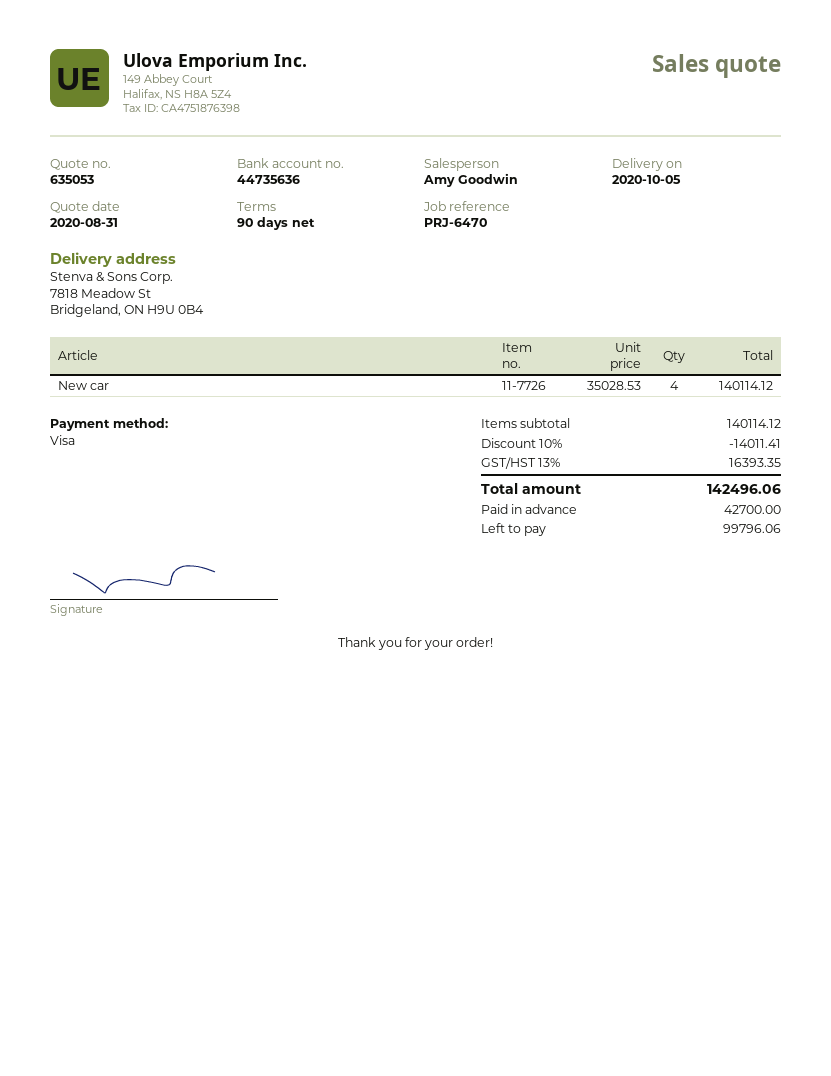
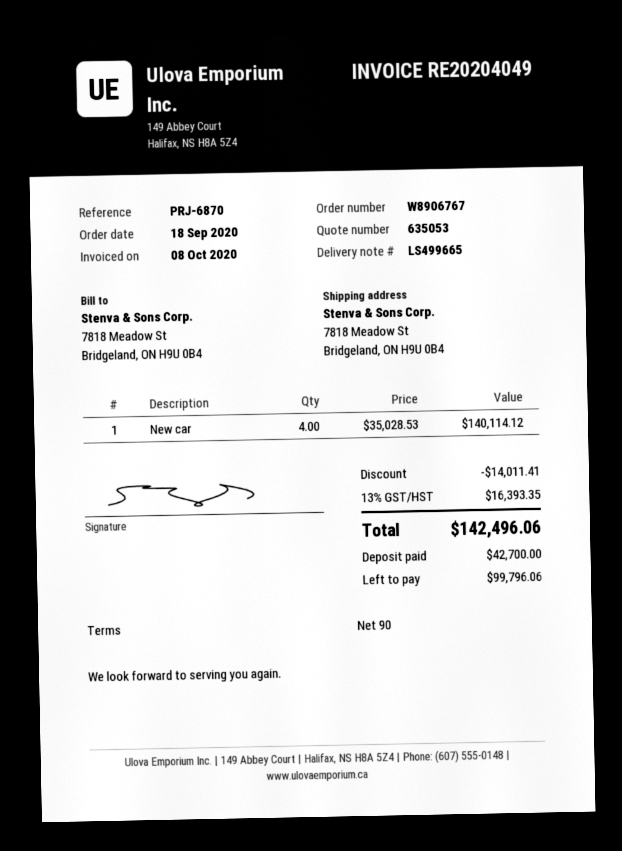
reference: PRJ-6470 -> PRJ-6870

